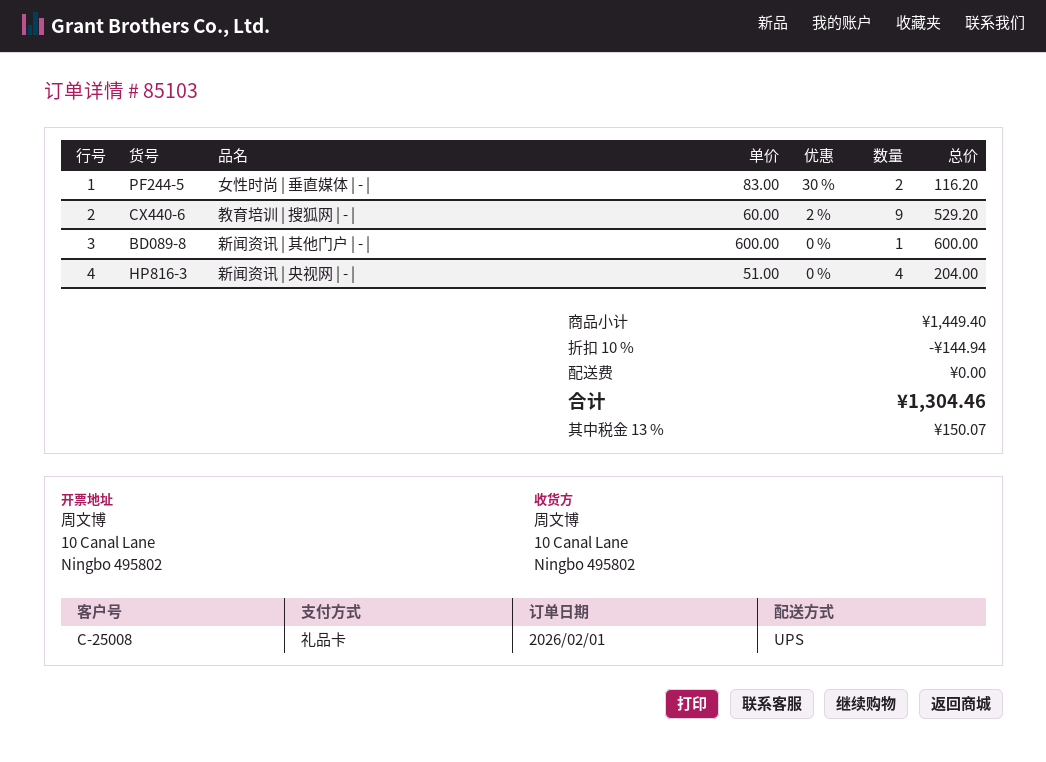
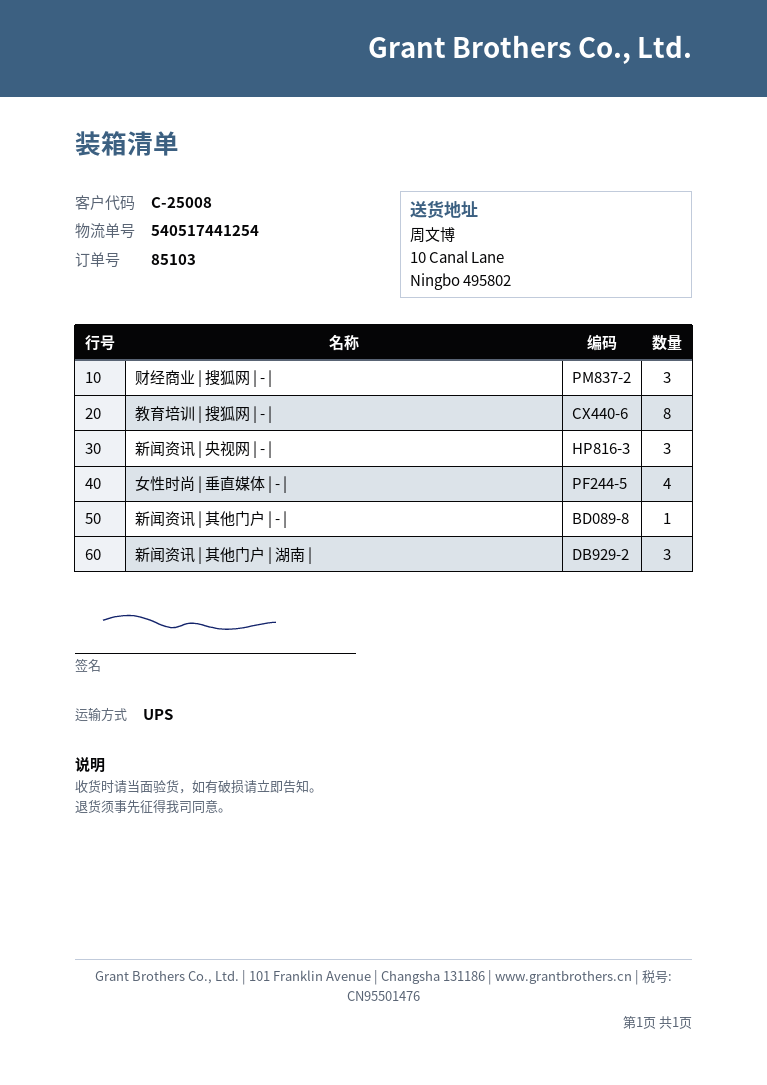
女性时尚 | 垂直媒体 | - |: 2 -> 4
教育培训 | 搜狐网 | - |: 9 -> 8
新闻资讯 | 央视网 | - |: 4 -> 3
财经商业 | 搜狐网 | - |: none -> 3
新闻资讯 | 其他门户 | 湖南 |: none -> 3

